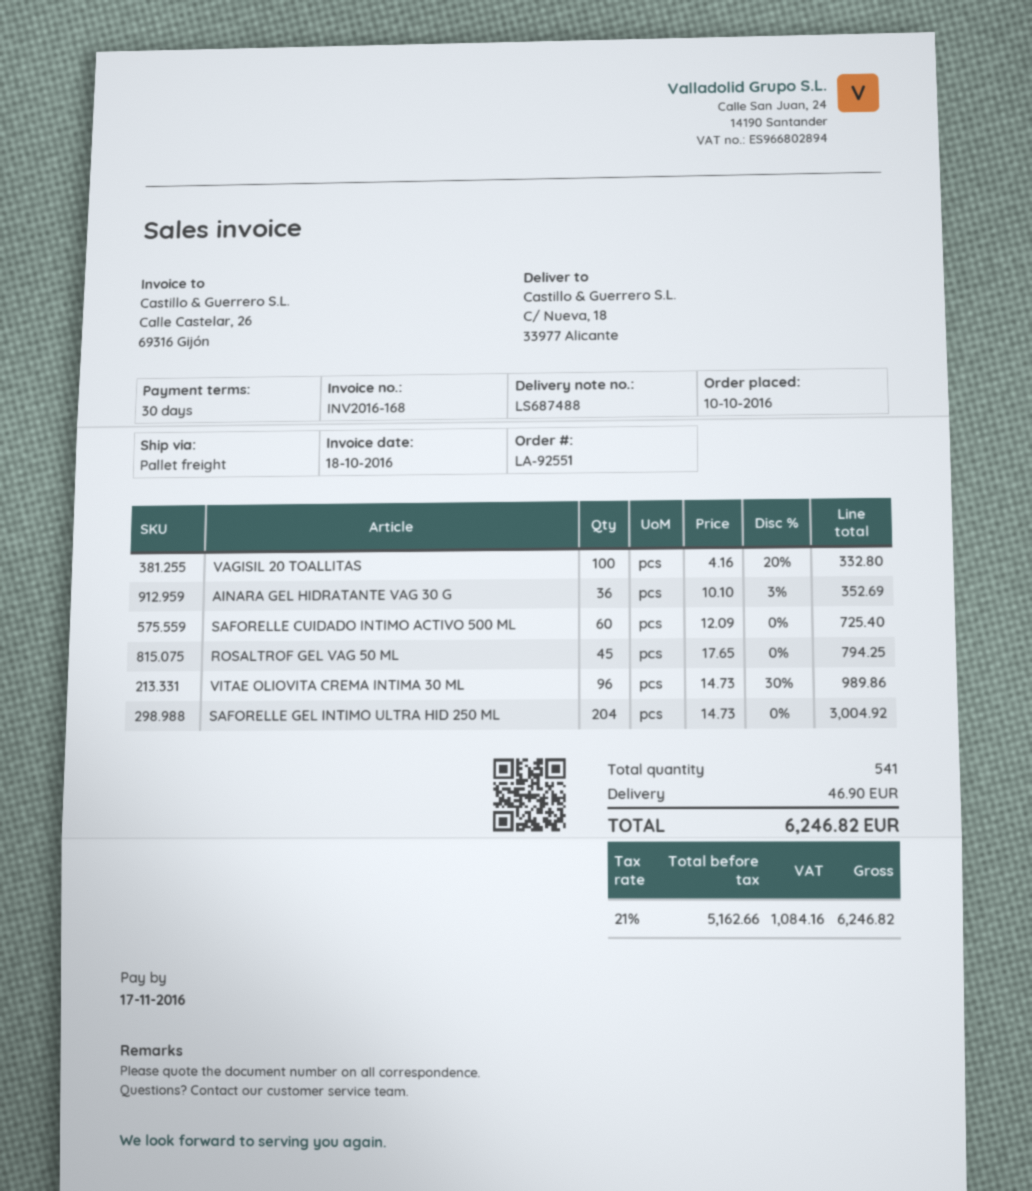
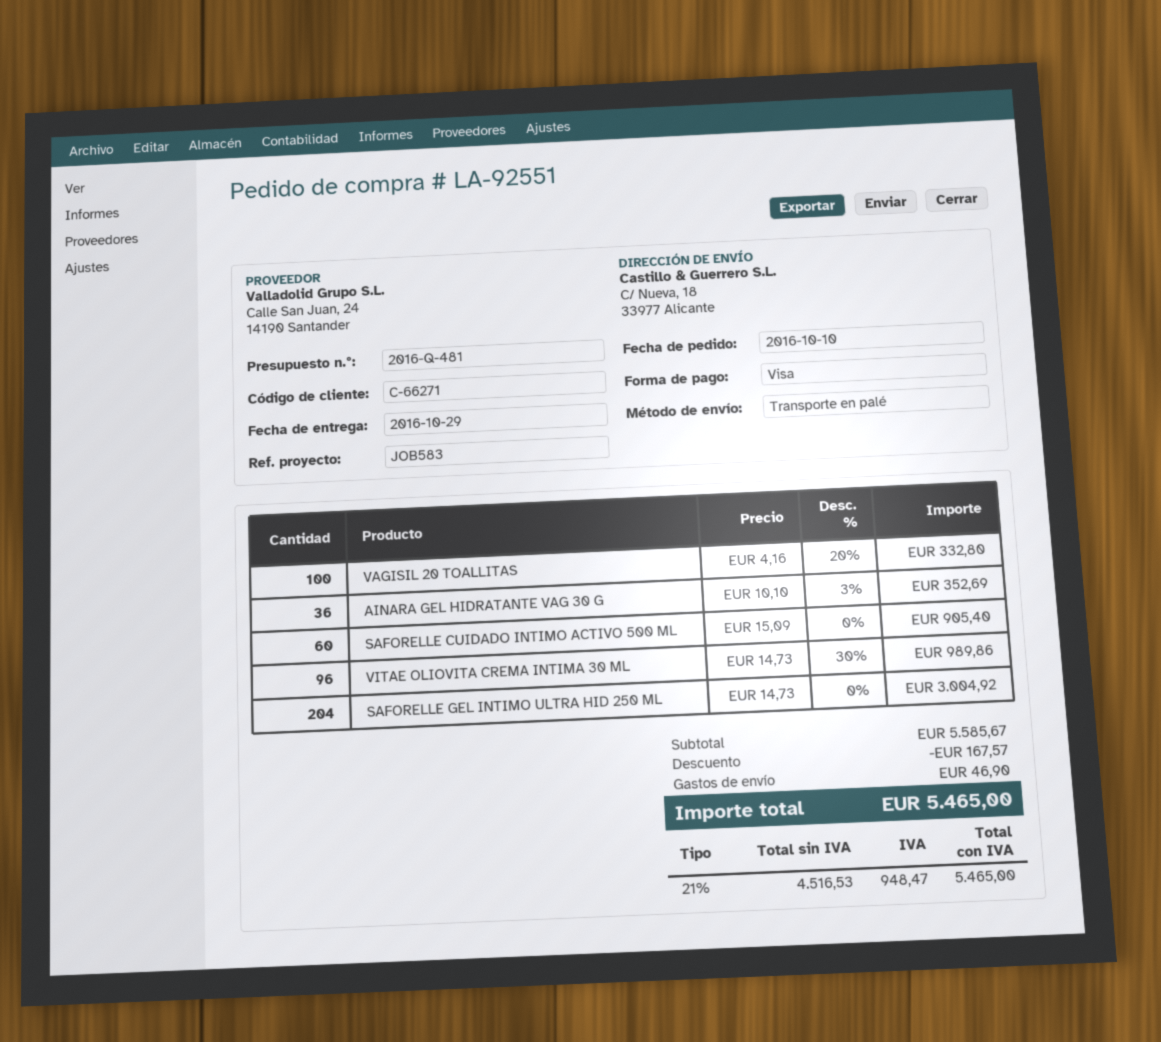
SAFORELLE CUIDADO INTIMO ACTIVO 500 ML: 60 x 12.09 = 725.40 -> 60 x 15.09 = 905.40
ROSALTROF GEL VAG 50 ML: 45 x 17.65 = 794.25 -> none
discount: none -> 167.57
net: 5162.66 -> 4516.53
tax: 21% = 1084.16 -> 21% = 948.47
total: 6246.82 -> 5465.00

